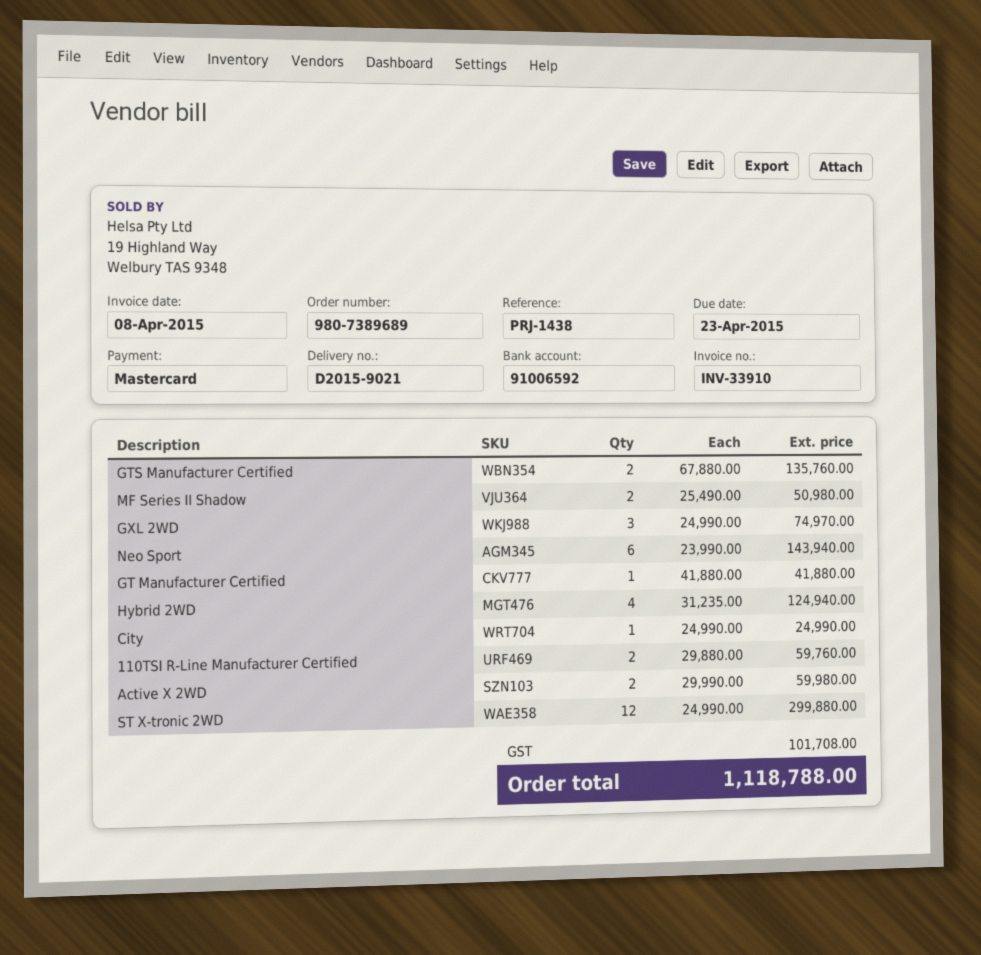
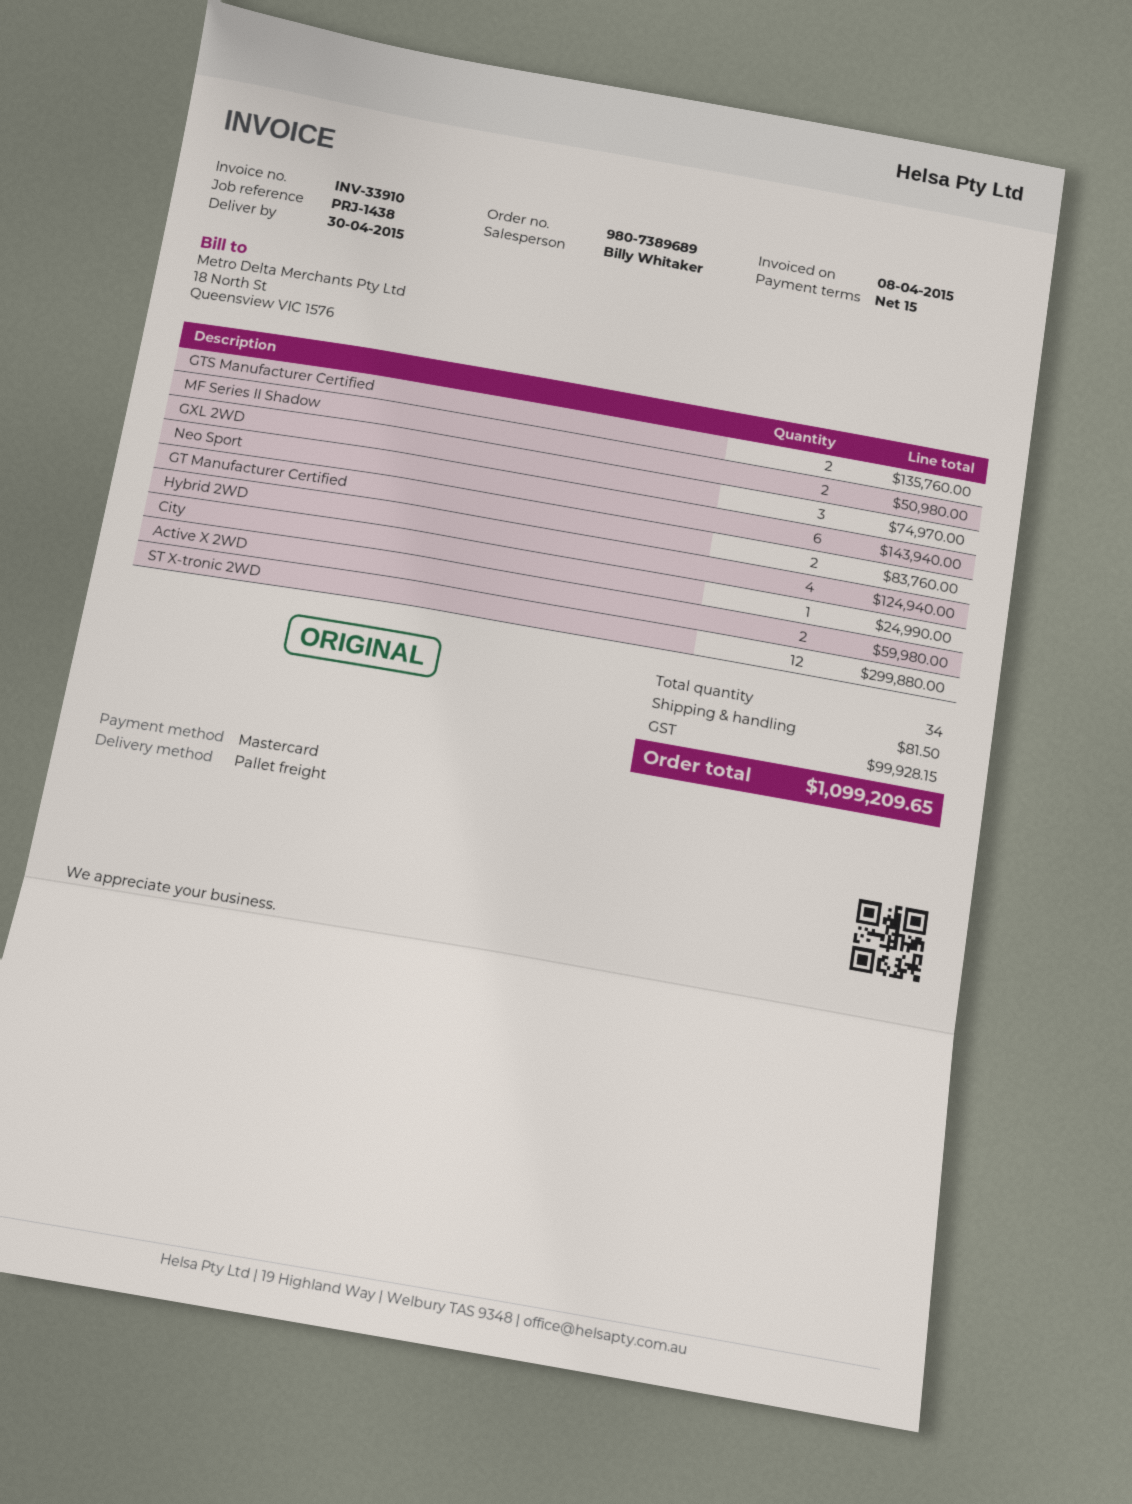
GT Manufacturer Certified: 1 for 41880.00 -> 2 for 83760.00
110TSI R-Line Manufacturer Certified: 2 for 59760.00 -> none
shipping: none -> 81.50
tax: 101708.00 -> 99928.15
total: 1118788.00 -> 1099209.65

